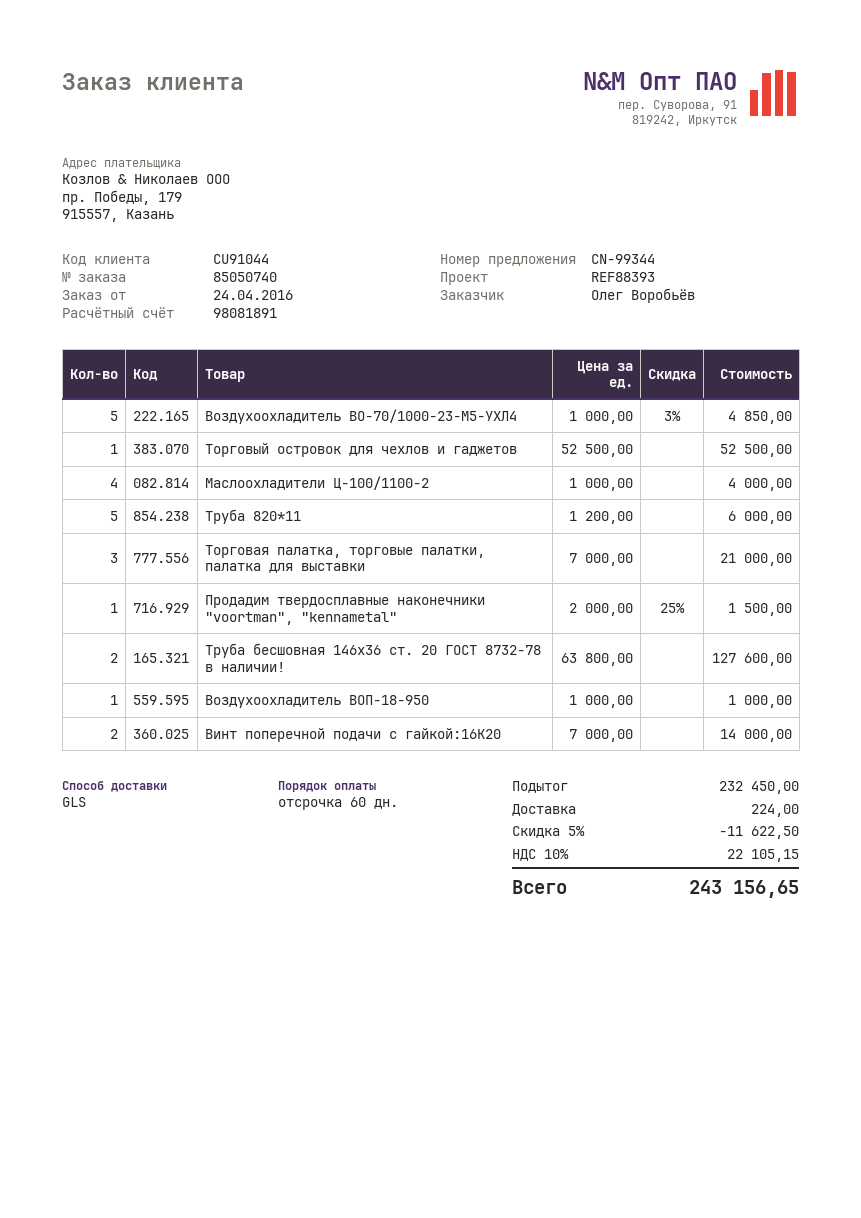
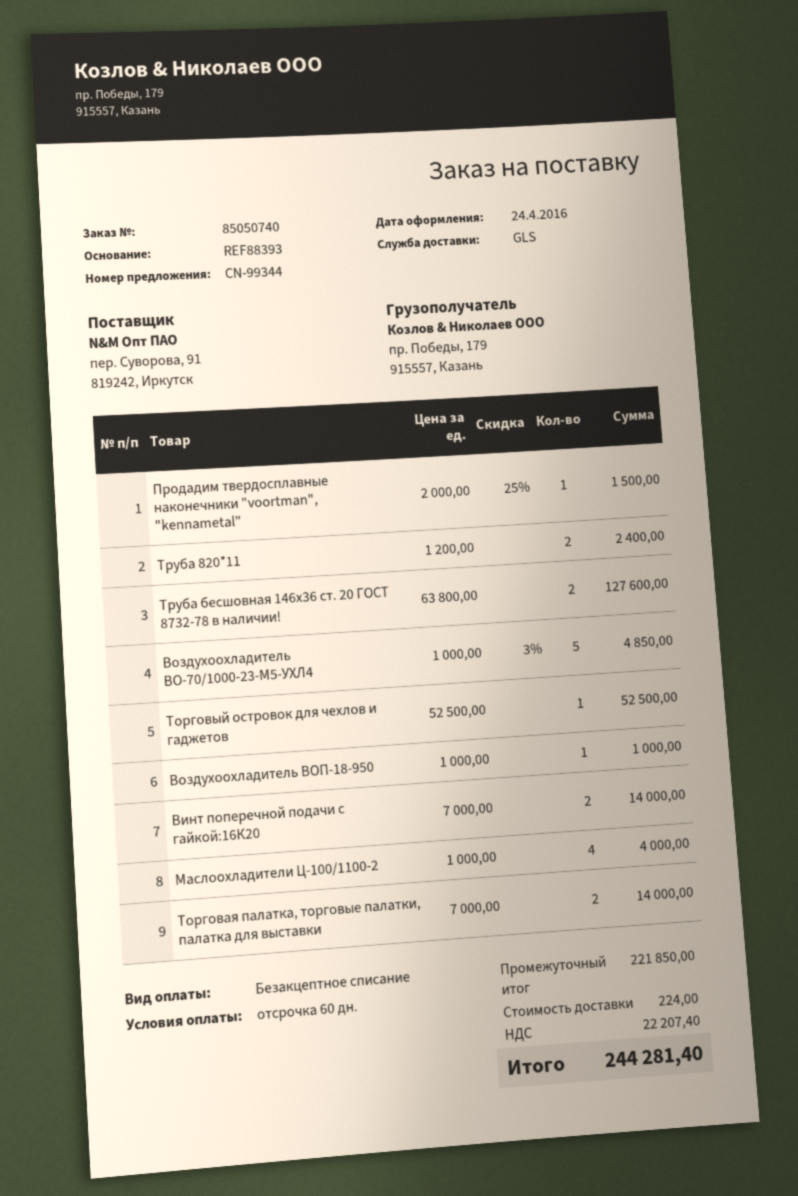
Труба 820*11: 5 x 1200.00 = 6000.00 -> 2 x 1200.00 = 2400.00
Торговая палатка, торговые палатки, палатка для выставки: 3 x 7000.00 = 21000.00 -> 2 x 7000.00 = 14000.00
subtotal: 232450.00 -> 221850.00
discount: 5% = 11622.50 -> none
tax: 22105.15 -> 22207.40
total: 243156.65 -> 244281.40

